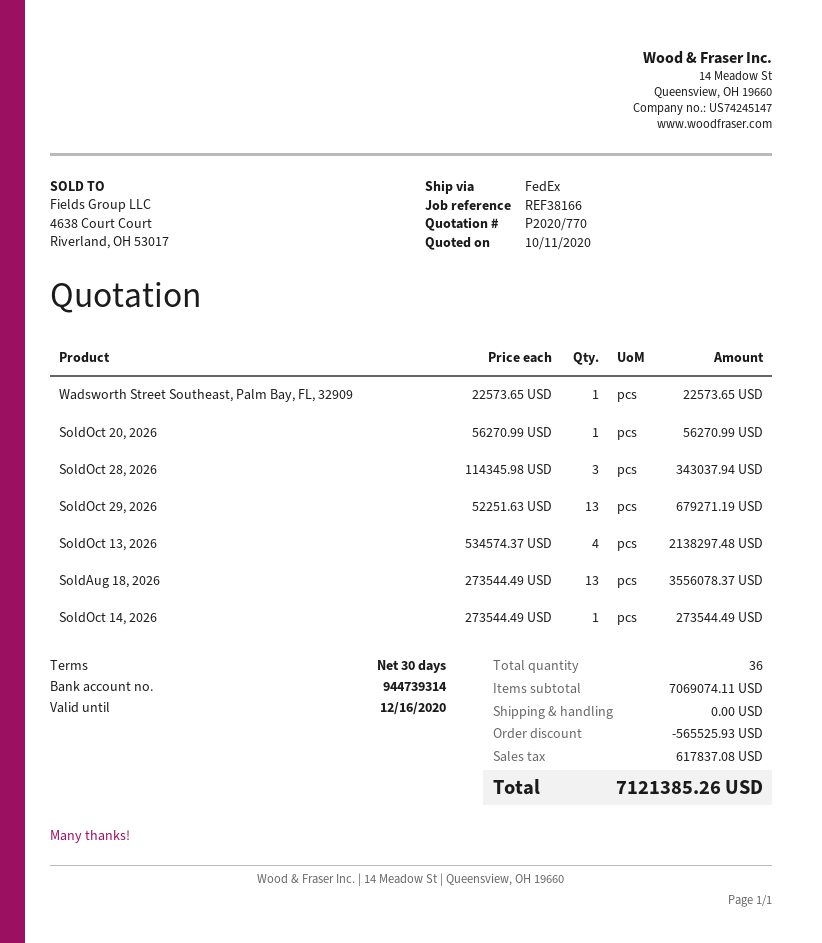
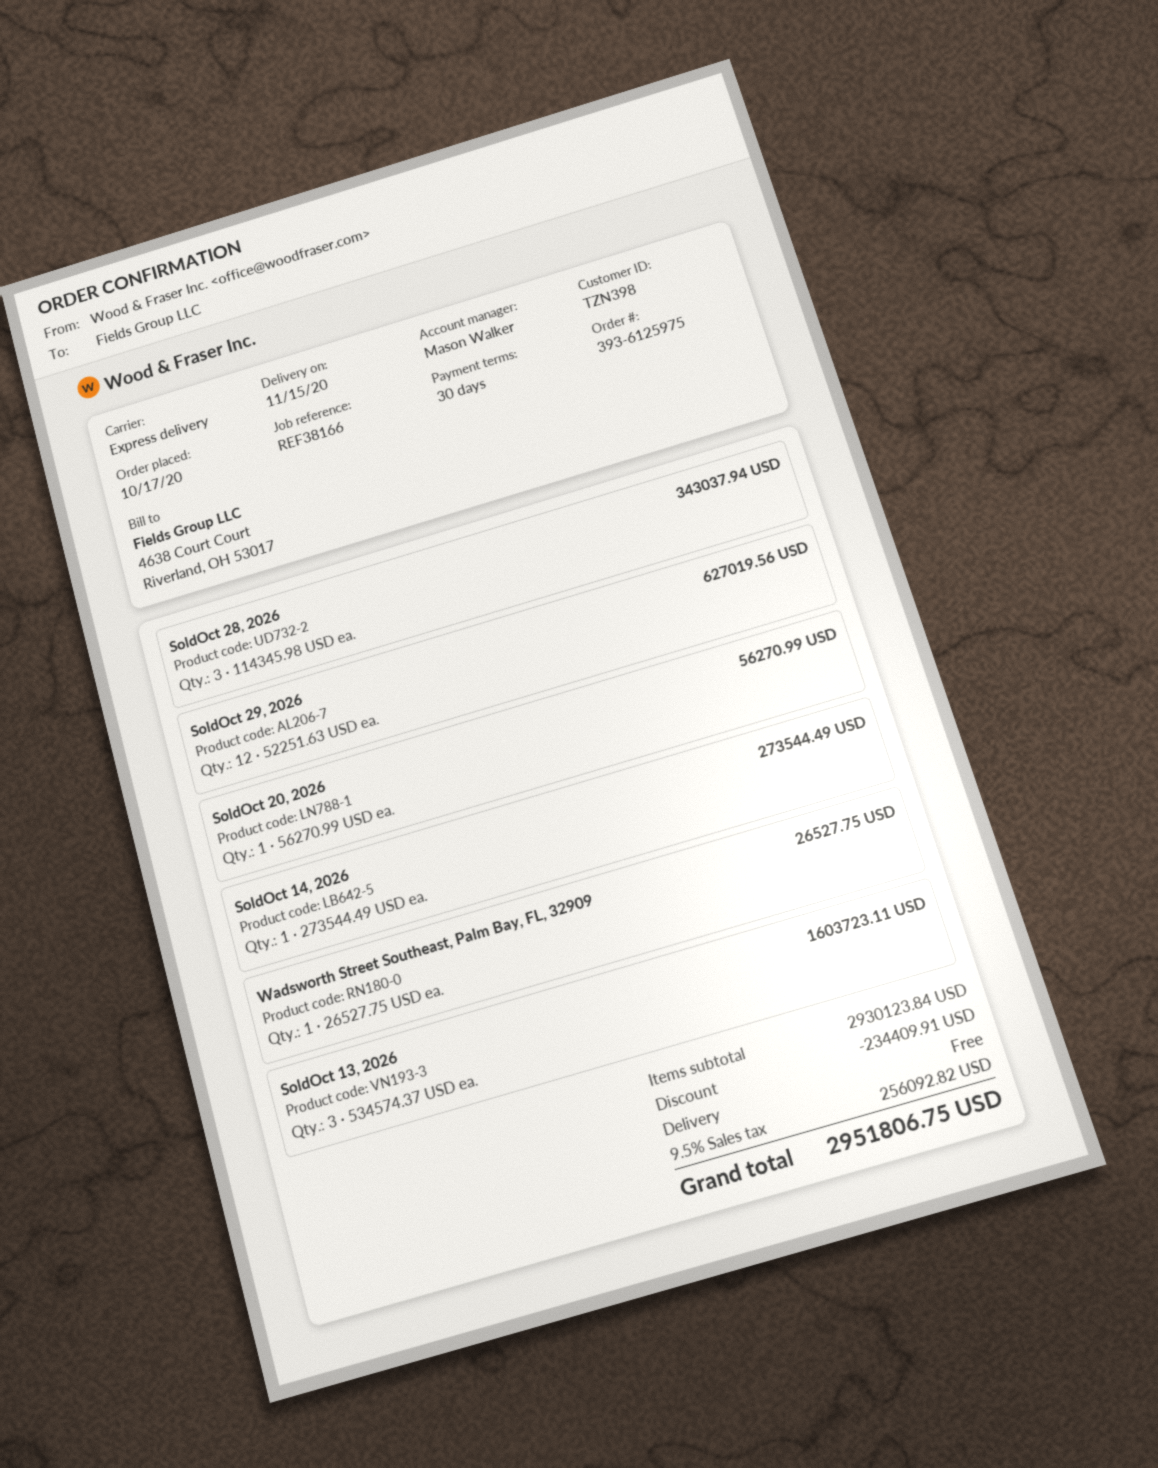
shipping method: FedEx -> express
Wadsworth Street Southeast, Palm Bay, FL, 32909: 1 x 22573.65 = 22573.65 -> 1 x 26527.75 = 26527.75
SoldOct 29, 2026: 13 x 52251.63 = 679271.19 -> 12 x 52251.63 = 627019.56
SoldOct 13, 2026: 4 x 534574.37 = 2138297.48 -> 3 x 534574.37 = 1603723.11
SoldAug 18, 2026: 13 x 273544.49 = 3556078.37 -> none
subtotal: 7069074.11 -> 2930123.84
discount: 565525.93 -> 234409.91
tax: 617837.08 -> 256092.82
total: 7121385.26 -> 2951806.75

